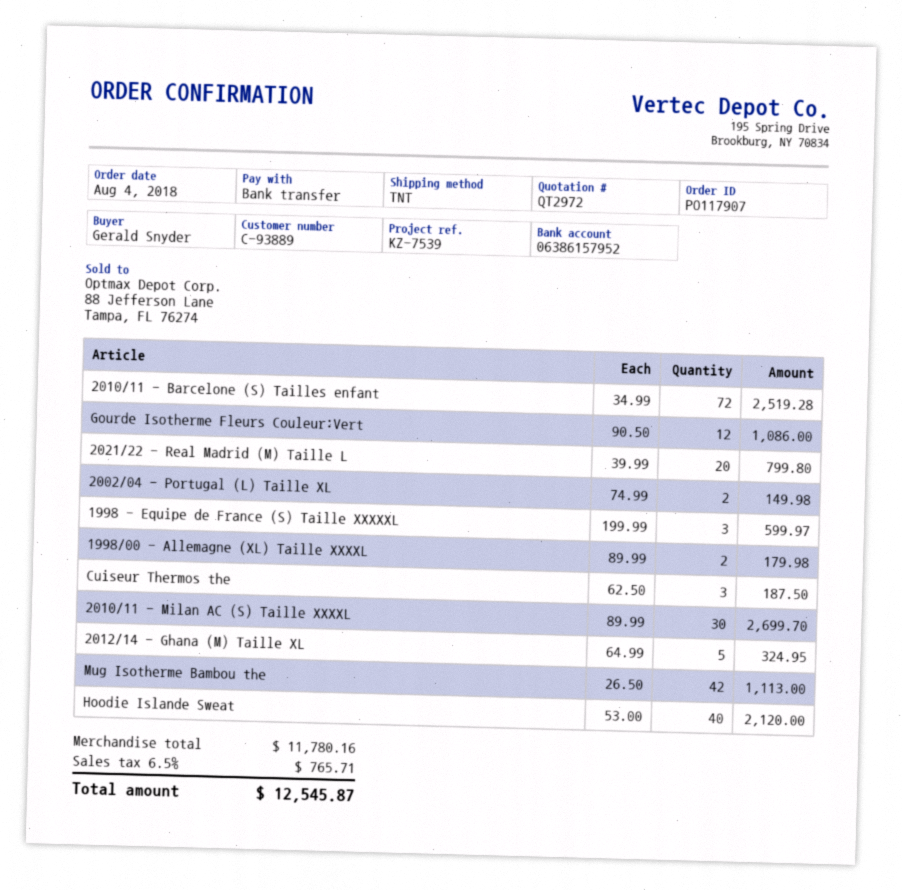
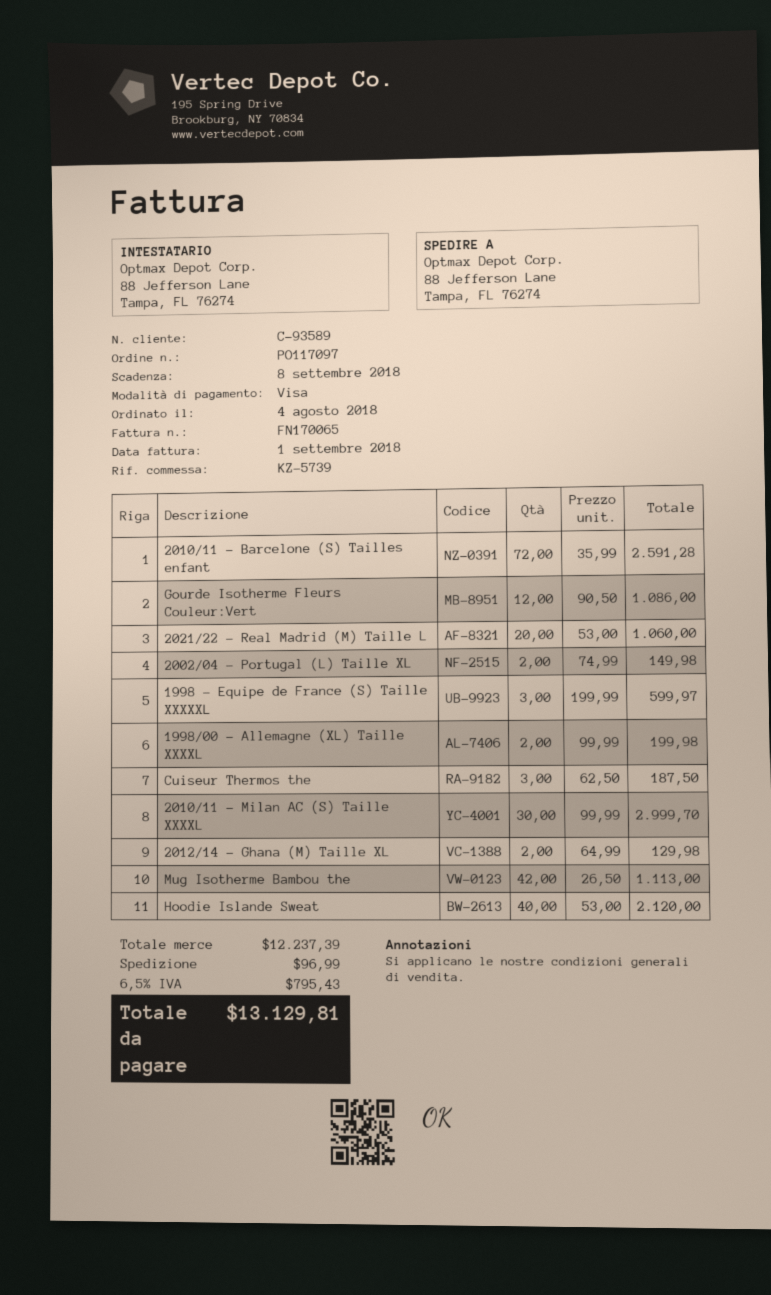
order number: PO117907 -> PO117097
customer number: C-93889 -> C-93589
reference: KZ-7539 -> KZ-5739
payment method: bank transfer -> Visa
2010/11 - Barcelone (S) Tailles enfant: 72 x 34.99 = 2519.28 -> 72 x 35.99 = 2591.28
2021/22 - Real Madrid (M) Taille L: 20 x 39.99 = 799.80 -> 20 x 53.00 = 1060.00
1998/00 - Allemagne (XL) Taille XXXXL: 2 x 89.99 = 179.98 -> 2 x 99.99 = 199.98
2010/11 - Milan AC (S) Taille XXXXL: 30 x 89.99 = 2699.70 -> 30 x 99.99 = 2999.70
2012/14 - Ghana (M) Taille XL: 5 x 64.99 = 324.95 -> 2 x 64.99 = 129.98
subtotal: 11780.16 -> 12237.39
shipping: none -> 96.99
tax: 6.5% = 765.71 -> 6.5% = 795.43
total: 12545.87 -> 13129.81

